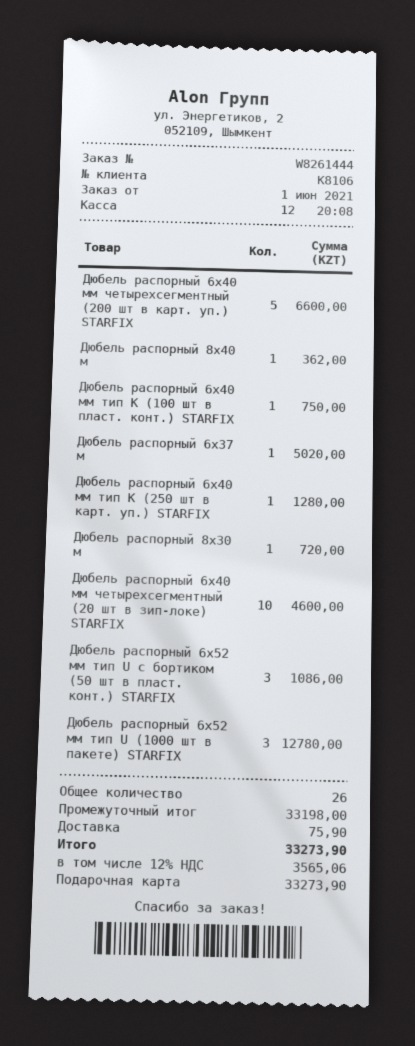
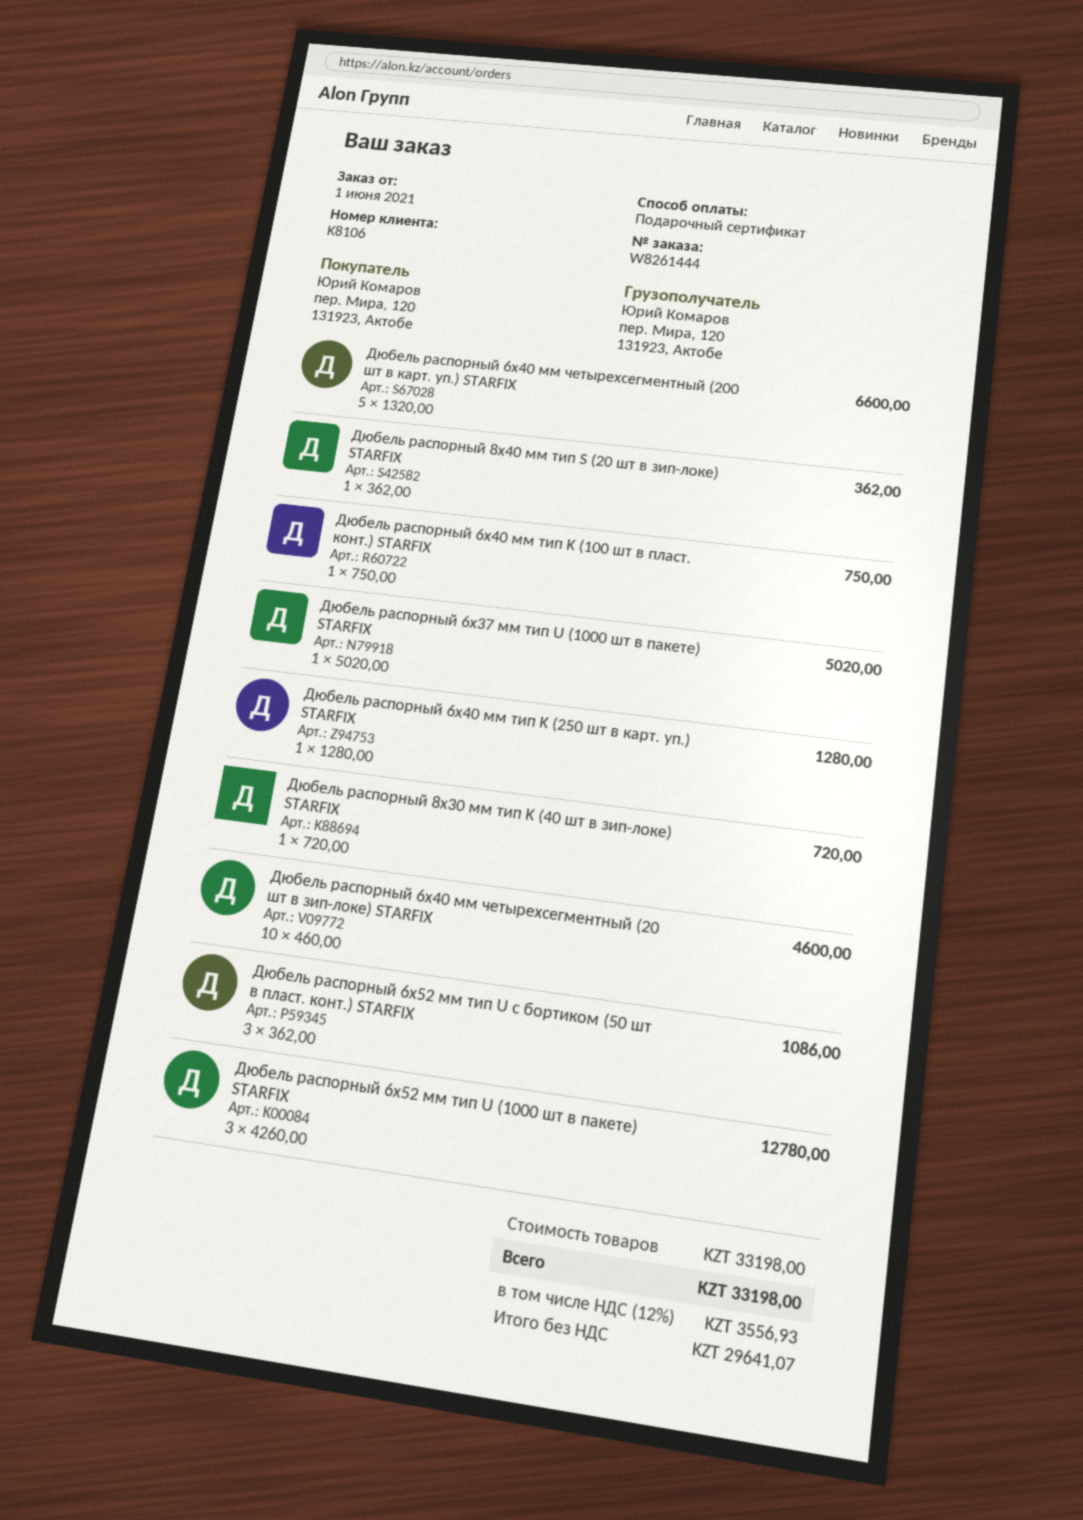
shipping: 75.90 -> none
tax: 12% = 3565.06 -> 12% = 3556.93
total: 33273.90 -> 33198.00

